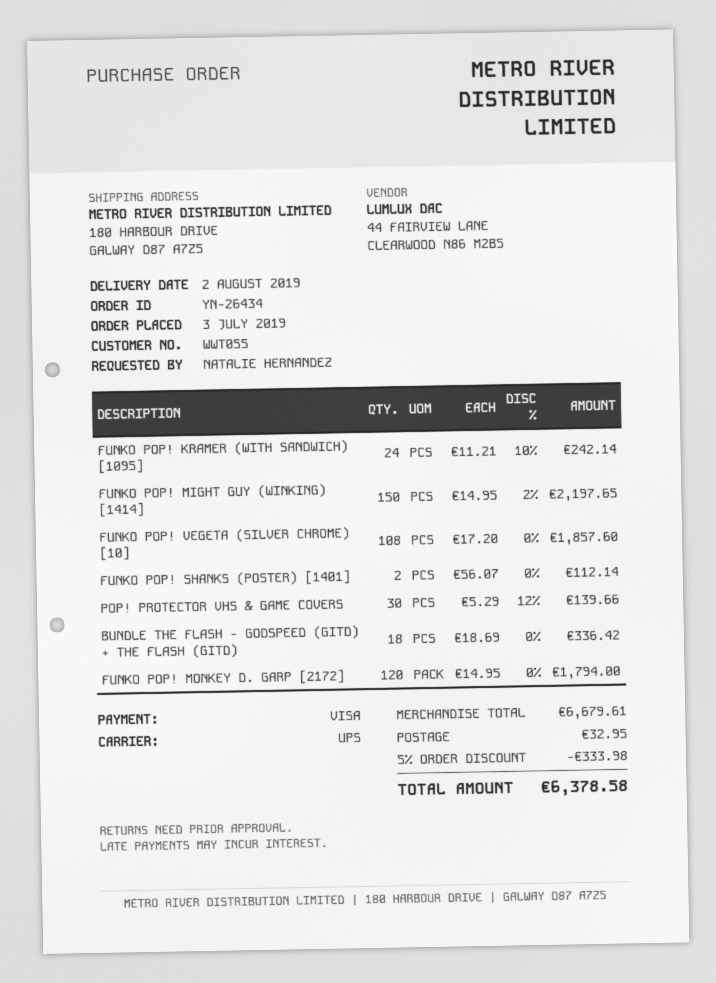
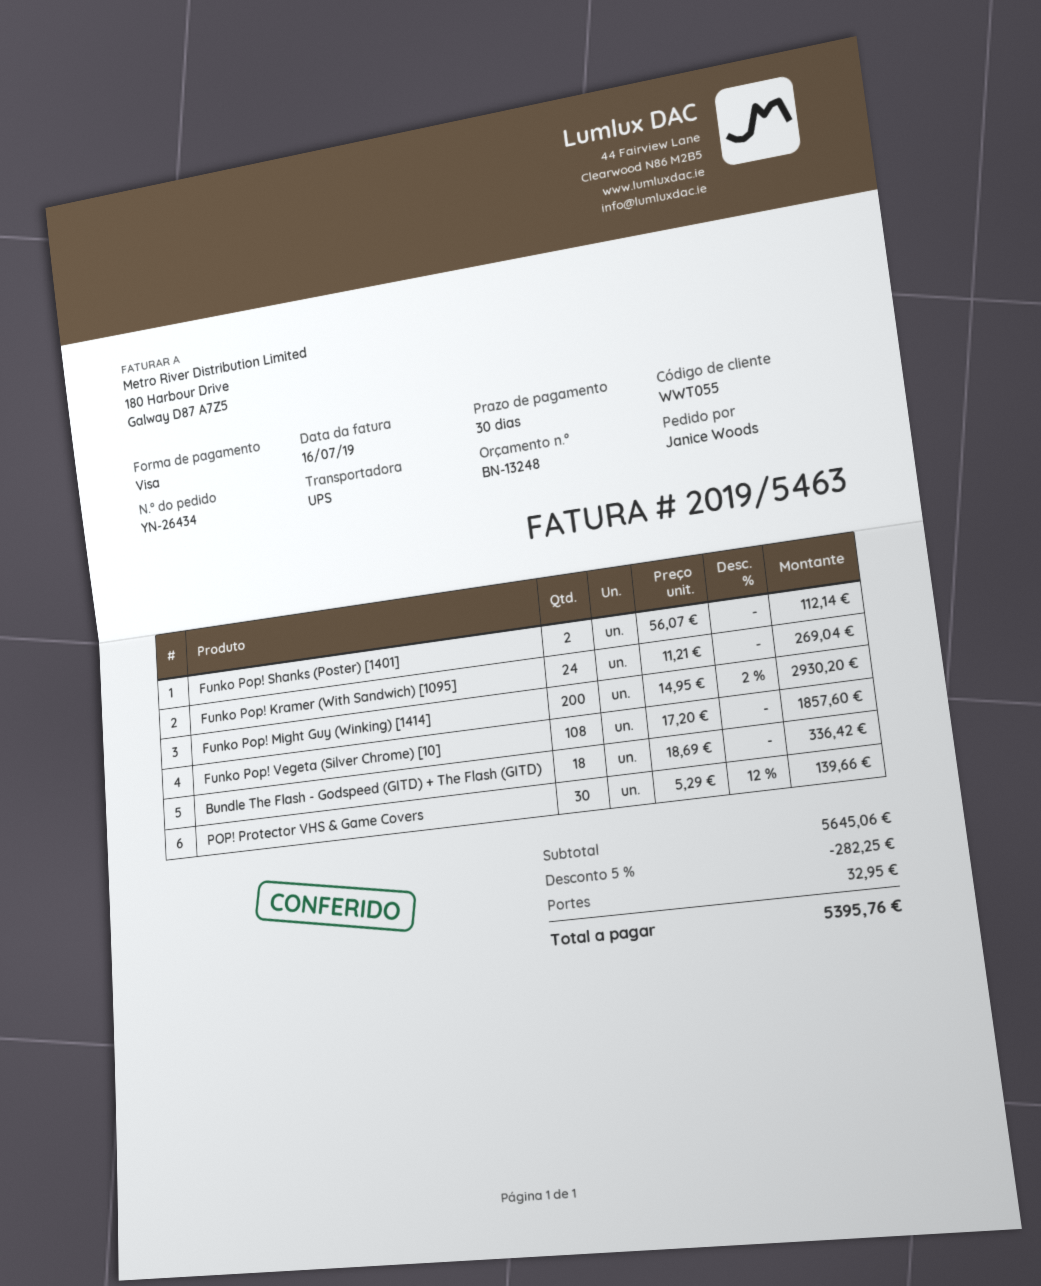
ordered by: NATALIE HERNANDEZ -> Janice Woods
FUNKO POP! KRAMER (WITH SANDWICH) [1095]: 24 x 11.21 - 10% = 242.14 -> 24 x 11.21 = 269.04
FUNKO POP! MIGHT GUY (WINKING) [1414]: 150 x 14.95 - 2% = 2197.65 -> 200 x 14.95 - 2% = 2930.20
FUNKO POP! MONKEY D. GARP [2172]: 120 x 14.95 = 1794.00 -> none
subtotal: 6679.61 -> 5645.06
discount: 5% = 333.98 -> 5% = 282.25
total: 6378.58 -> 5395.76

